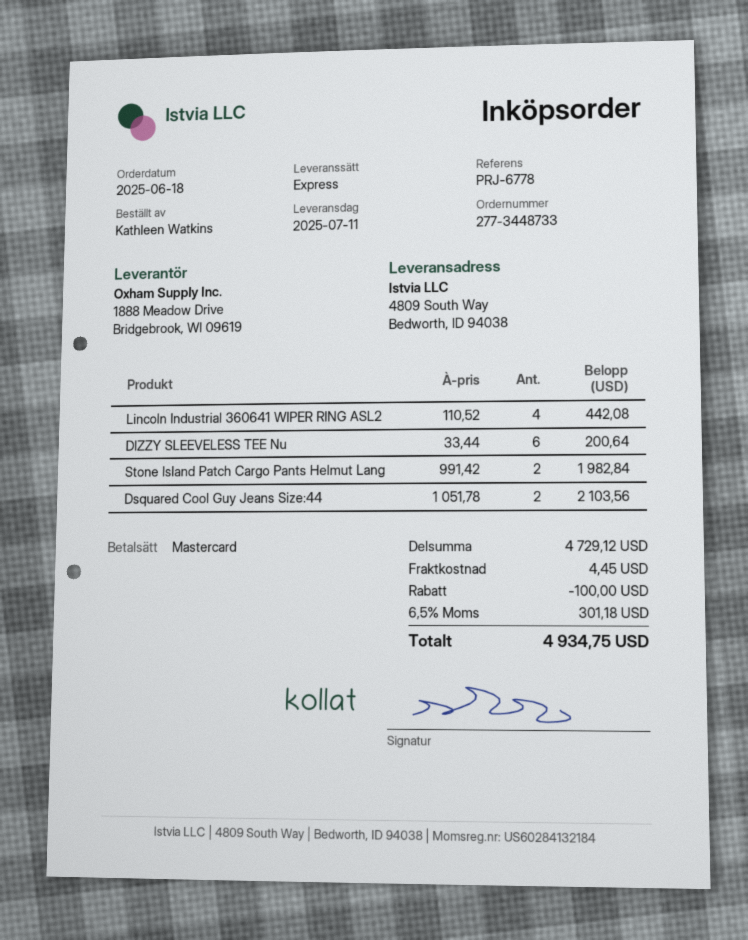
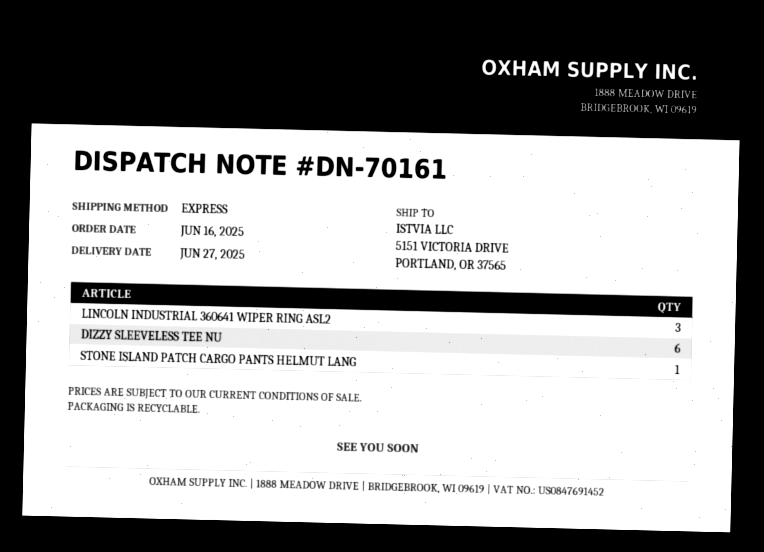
order date: 2025-06-18 -> 2025-06-16
delivery date: 2025-07-11 -> 2025-06-27
ship to: 4809 South Way, Bedworth, ID 94038 -> 5151 VICTORIA DRIVE, PORTLAND, OR 37565
Lincoln Industrial 360641 WIPER RING ASL2: 4 -> 3
Stone Island Patch Cargo Pants Helmut Lang: 2 -> 1
Dsquared Cool Guy Jeans Size:44: 2 -> none

